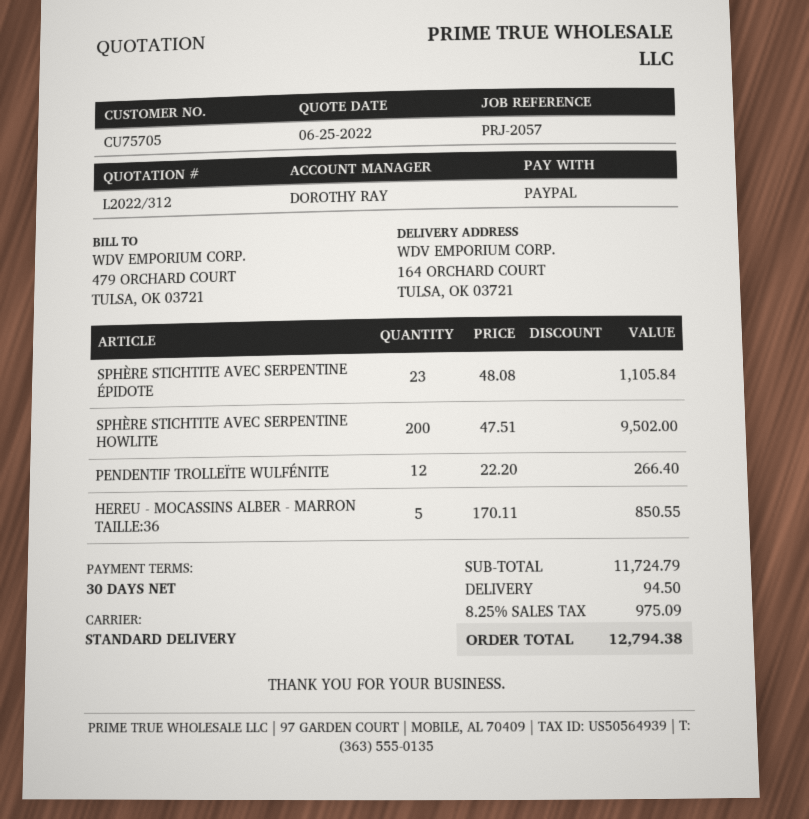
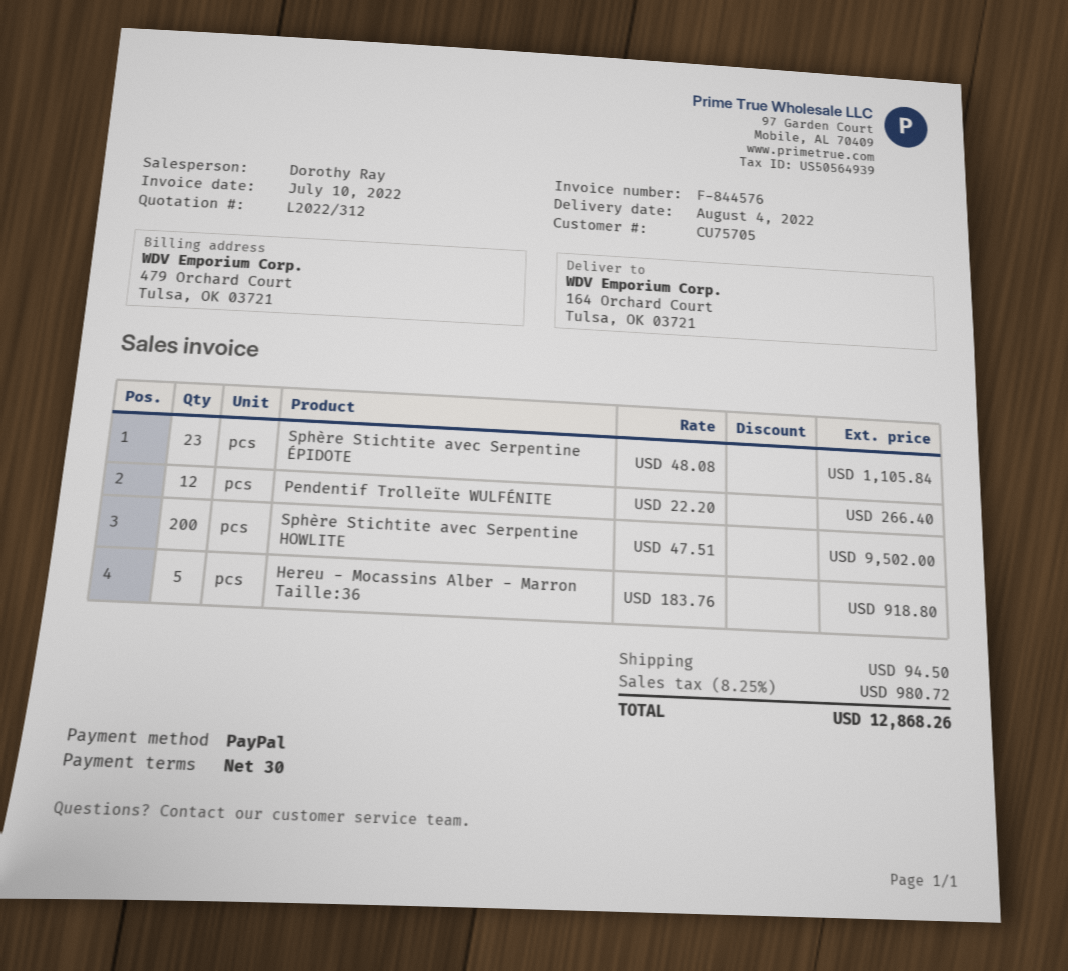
HEREU - MOCASSINS ALBER - MARRON TAILLE:36: 5 x 170.11 = 850.55 -> 5 x 183.76 = 918.80
tax: 8.25% = 975.09 -> 8.25% = 980.72
total: 12794.38 -> 12868.26

